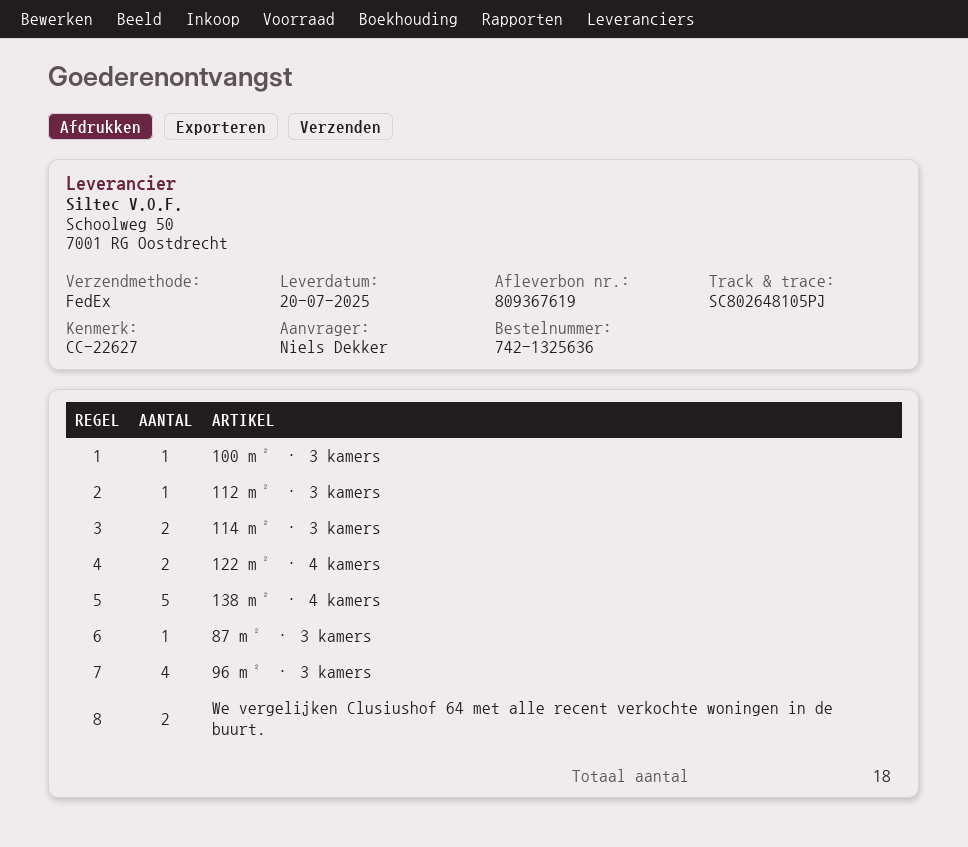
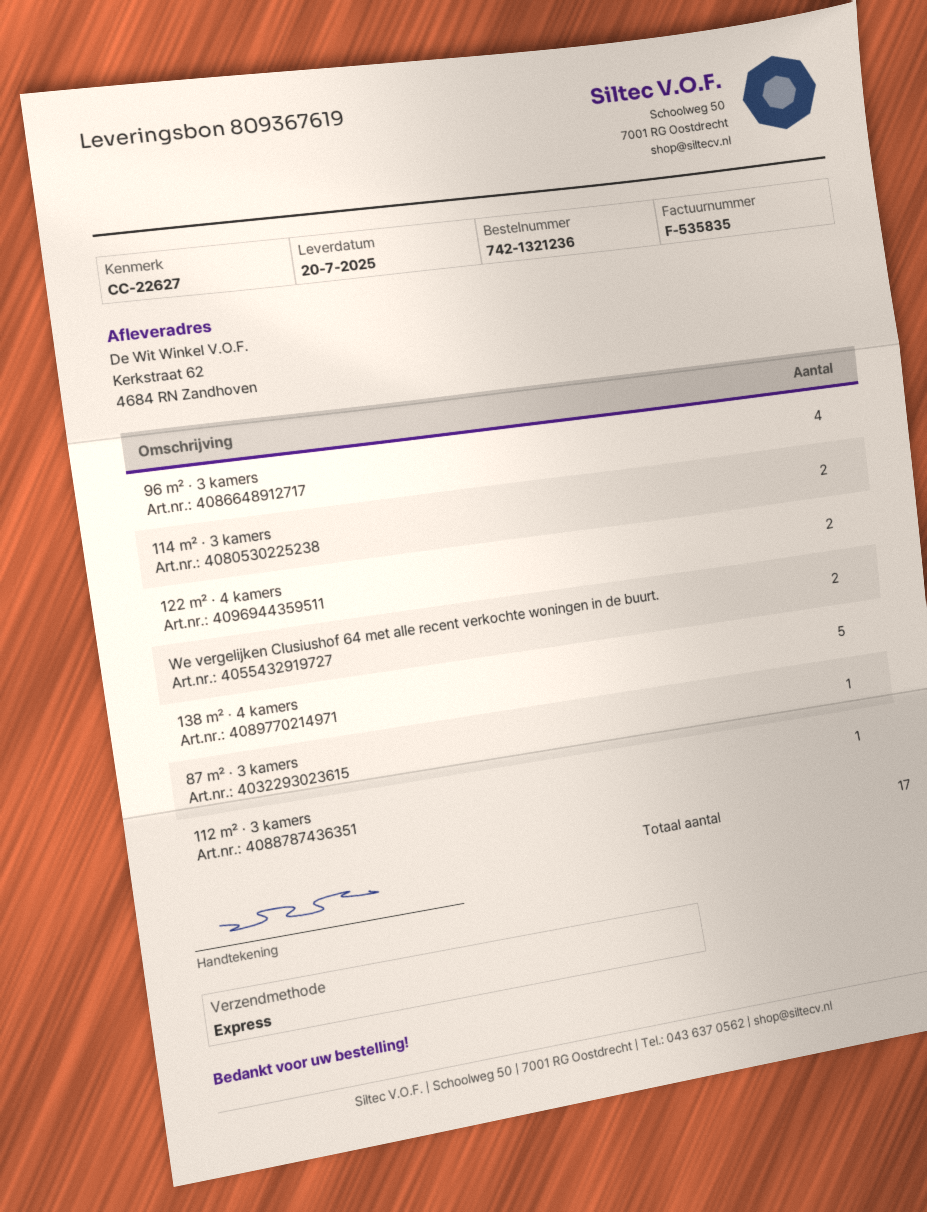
order number: 742-1325636 -> 742-1321236
shipping method: FedEx -> express
100 m² · 3 kamers: 1 -> none
total quantity: 18 -> 17

